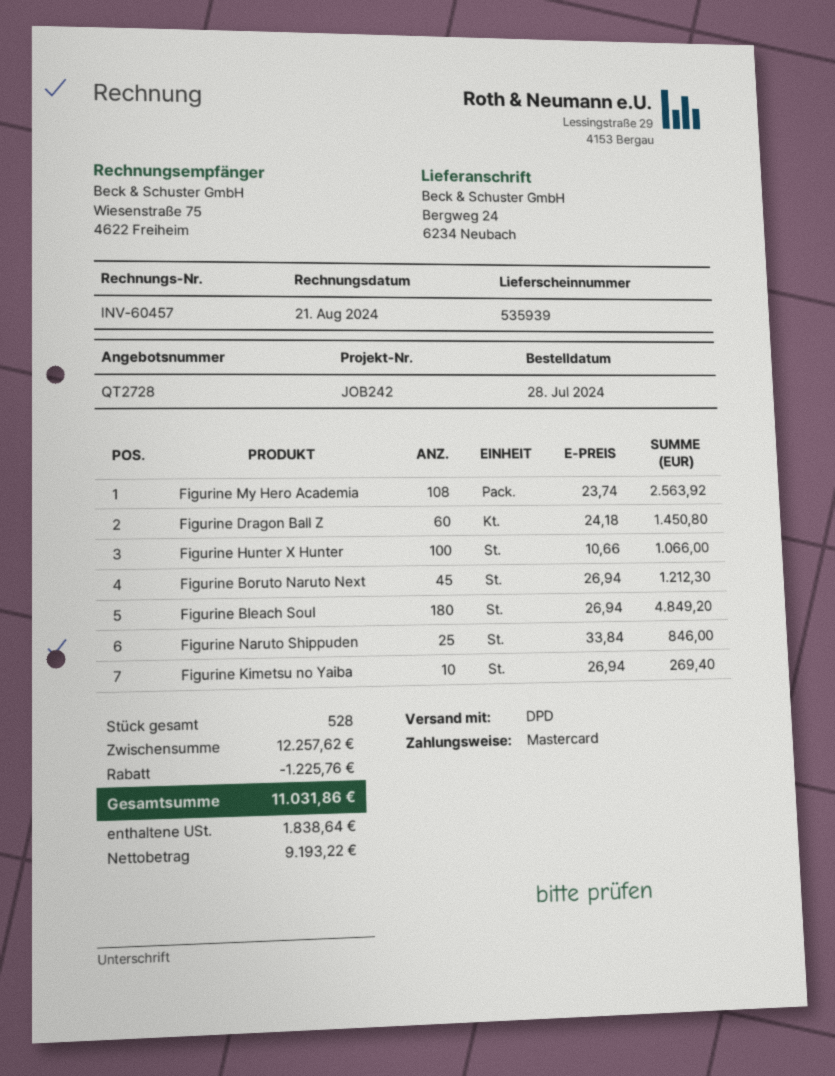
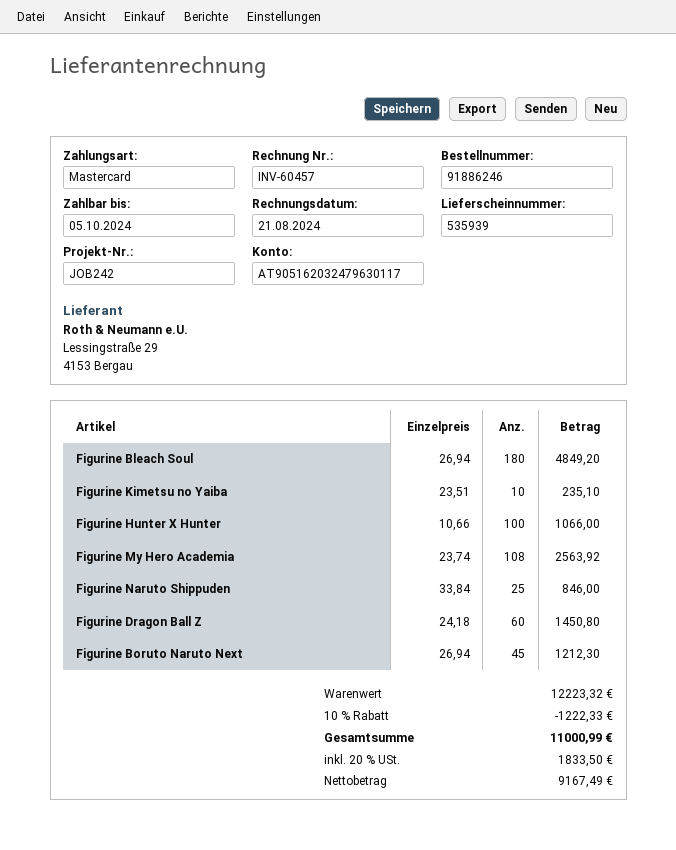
Figurine Kimetsu no Yaiba: 10 x 26.94 = 269.40 -> 10 x 23.51 = 235.10
subtotal: 12257.62 -> 12223.32
discount: 1225.76 -> 1222.33
net: 9193.22 -> 9167.49
tax: 1838.64 -> 1833.50
total: 11031.86 -> 11000.99

